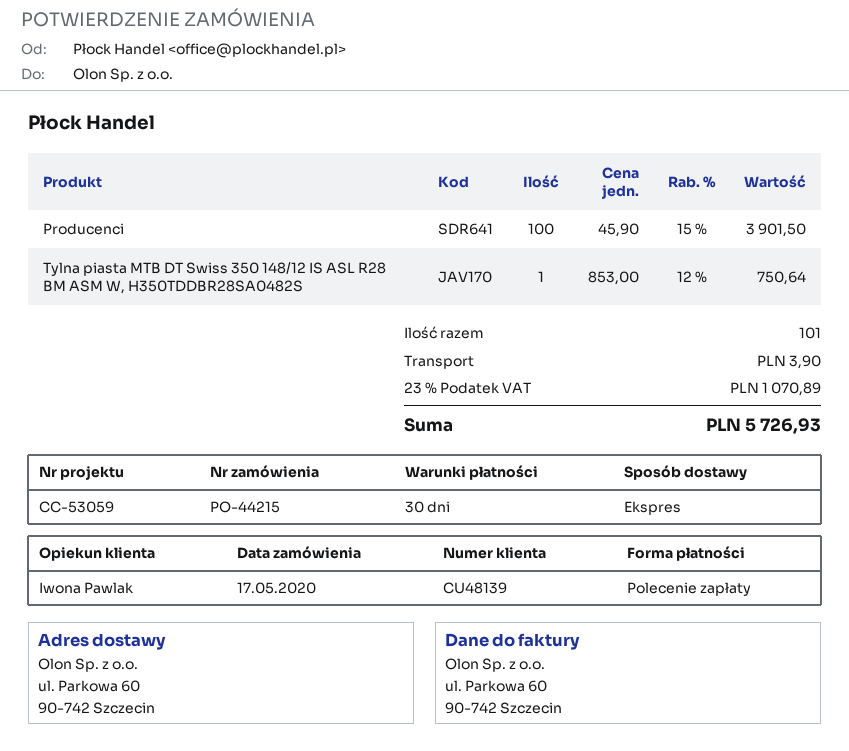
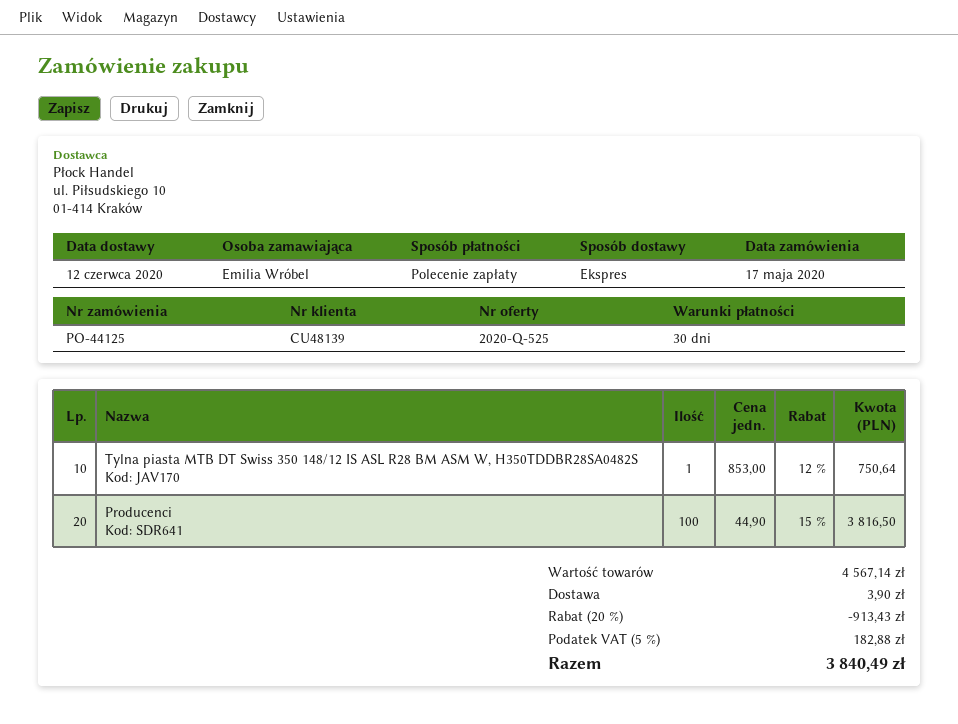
order number: PO-44215 -> PO-44125
Producenci: 100 x 45.90 - 15% = 3901.50 -> 100 x 44.90 - 15% = 3816.50
discount: none -> 20% = 913.43
tax: 23% = 1070.89 -> 5% = 182.88
total: 5726.93 -> 3840.49

